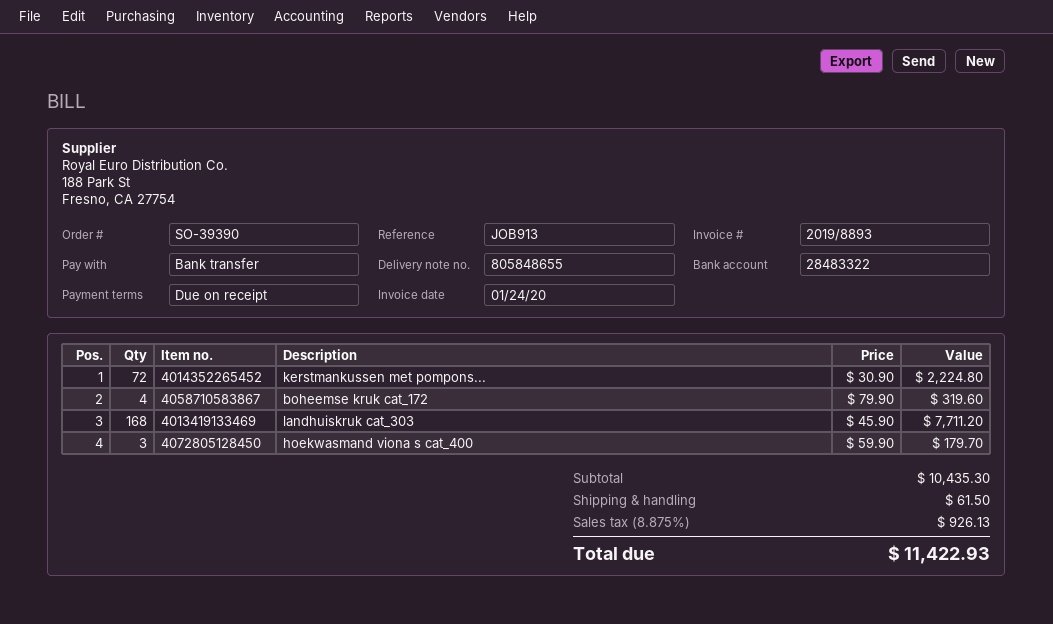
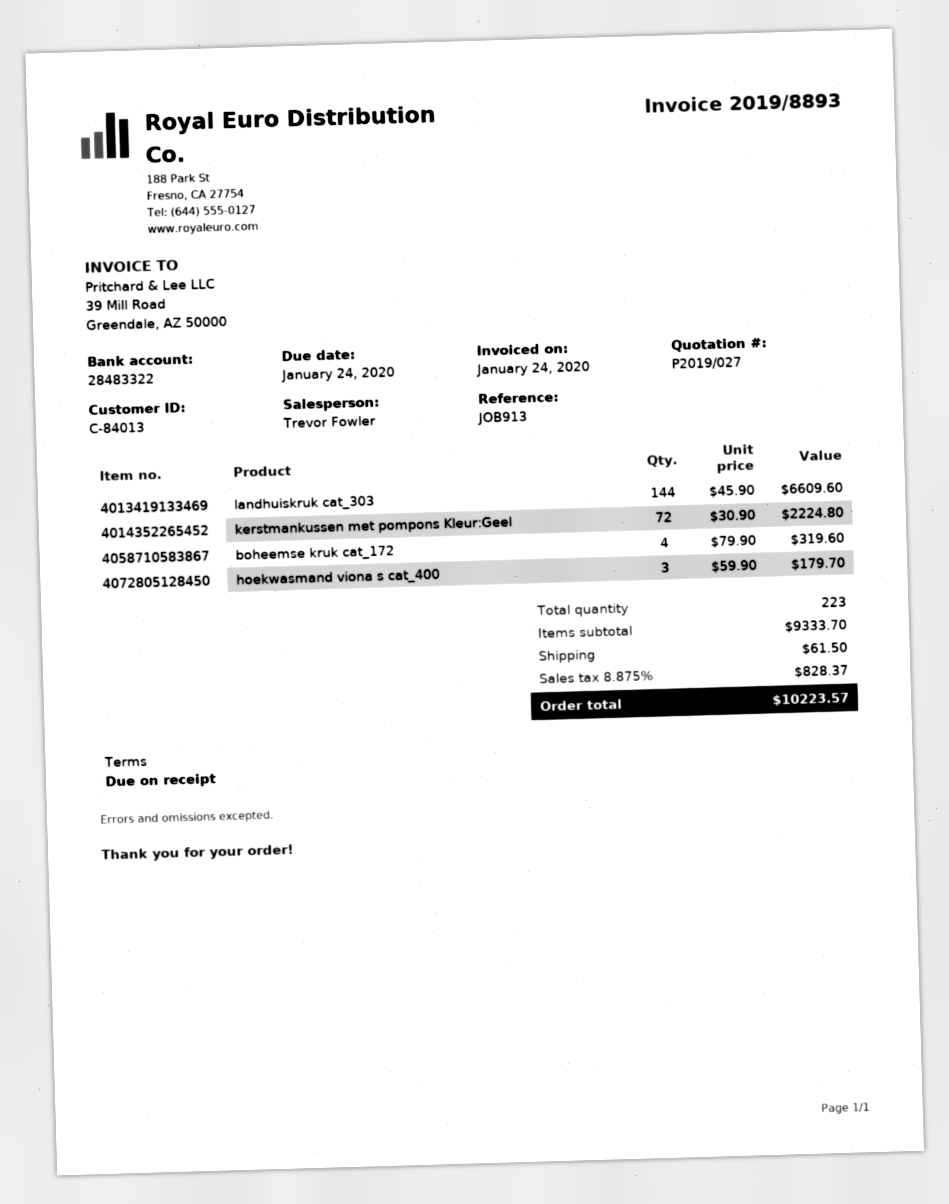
landhuiskruk cat_303: 168 x 45.90 = 7711.20 -> 144 x 45.90 = 6609.60
subtotal: 10435.30 -> 9333.70
tax: 8.875% = 926.13 -> 8.875% = 828.37
total: 11422.93 -> 10223.57

